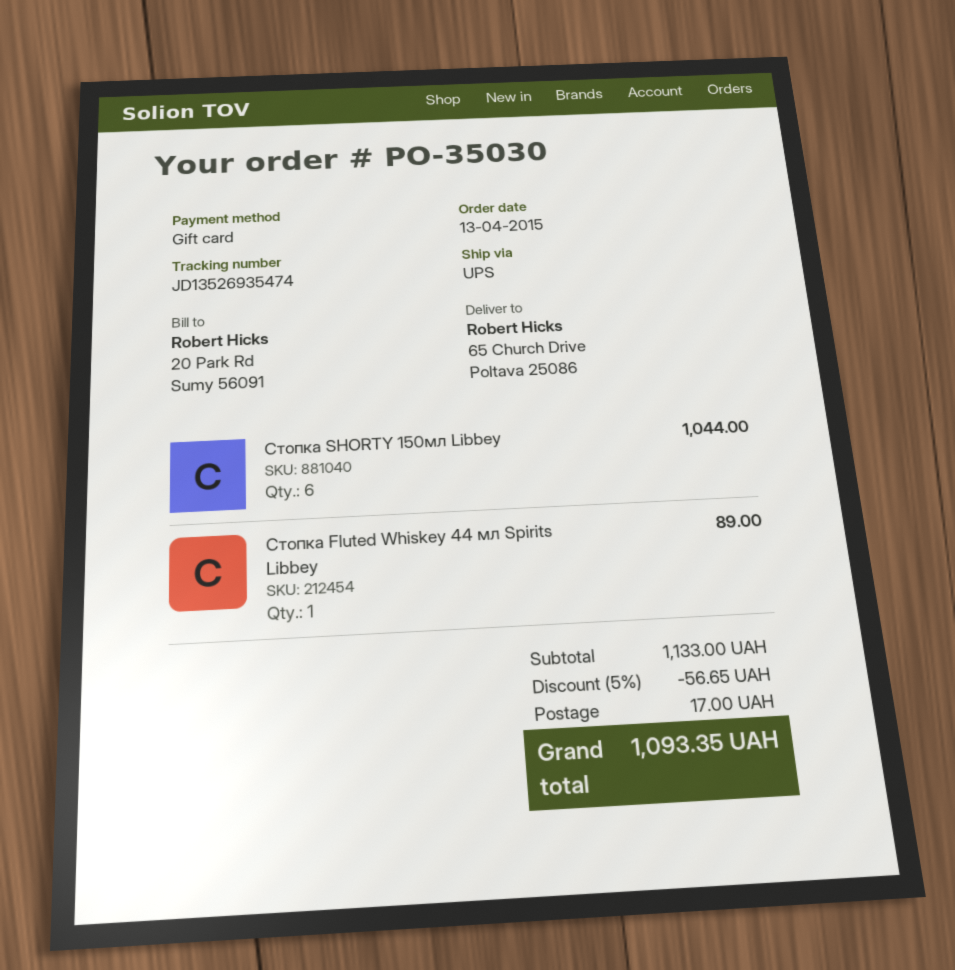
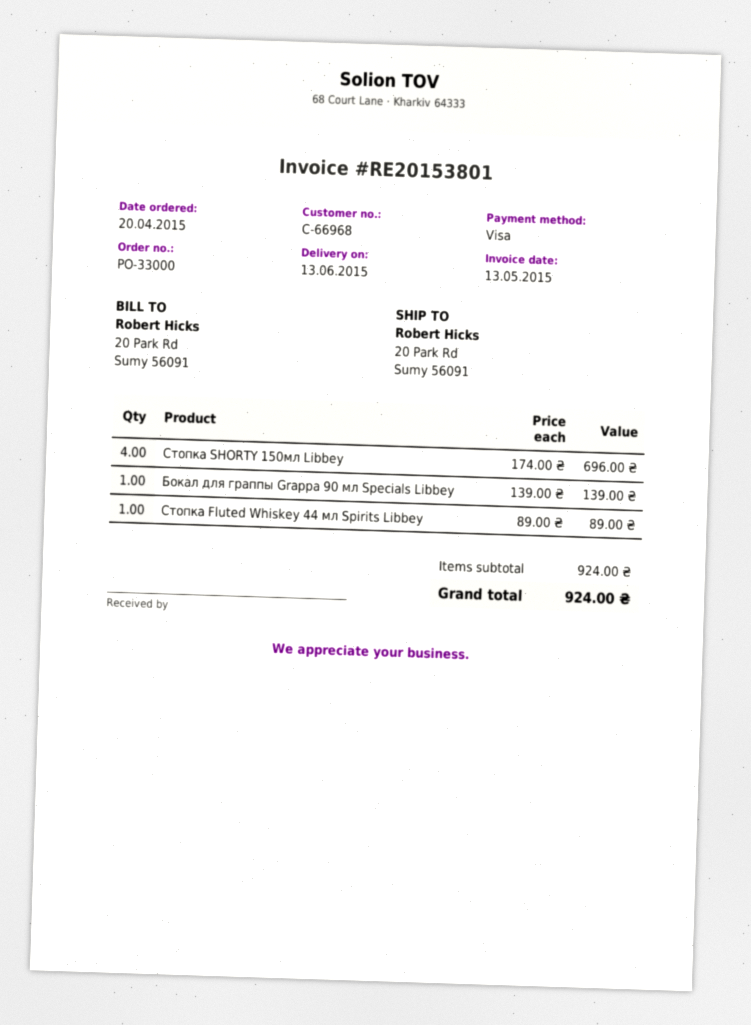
order number: PO-35030 -> PO-33000
order date: 2015-04-13 -> 2015-04-20
payment method: gift card -> Visa
ship to: 65 Church Drive, Poltava 25086 -> 20 Park Rd, Sumy 56091
Стопка SHORTY 150мл Libbey: 6 for 1044.00 -> 4 for 696.00
Бокал для граппы Grappa 90 мл Specials Libbey: none -> 1 for 139.00
subtotal: 1133.00 -> 924.00
discount: 5% = 56.65 -> none
shipping: 17.00 -> none
total: 1093.35 -> 924.00

